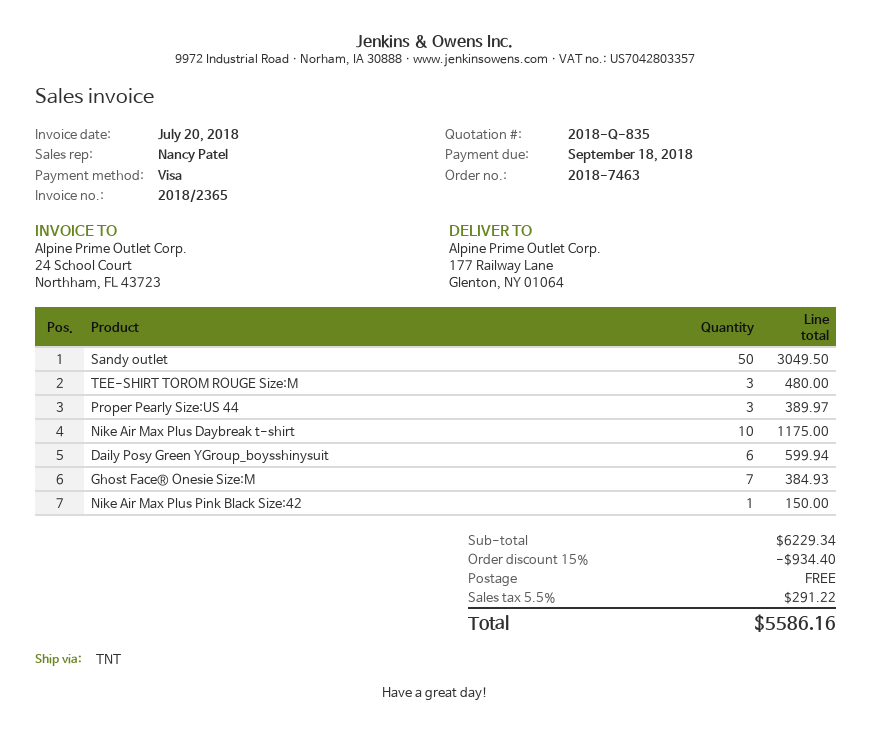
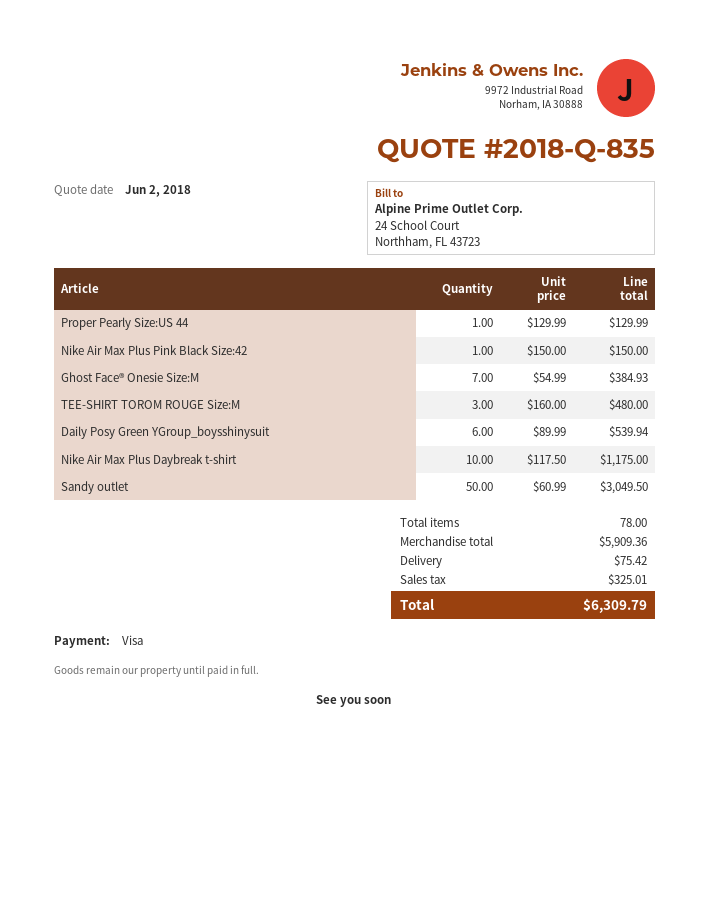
Proper Pearly Size:US 44: 3 for 389.97 -> 1 for 129.99
Daily Posy Green YGroup_boysshinysuit: 6 for 599.94 -> 6 for 539.94
subtotal: 6229.34 -> 5909.36
discount: 15% = 934.40 -> none
shipping: 0.00 -> 75.42
tax: 291.22 -> 325.01
total: 5586.16 -> 6309.79

